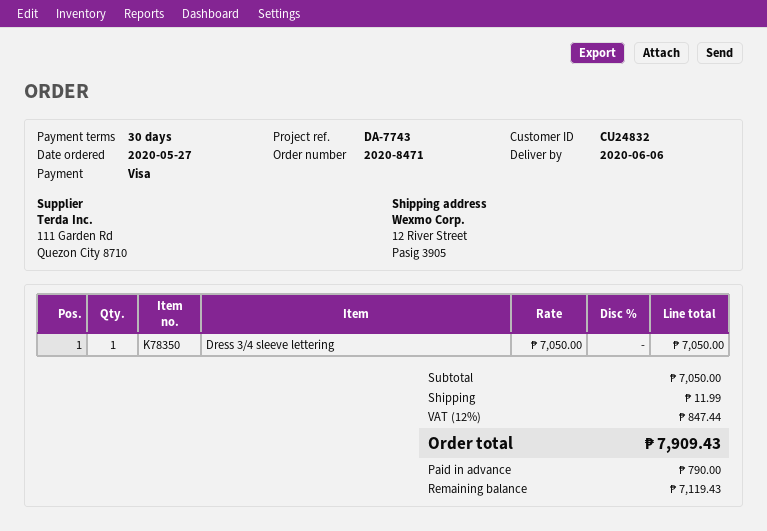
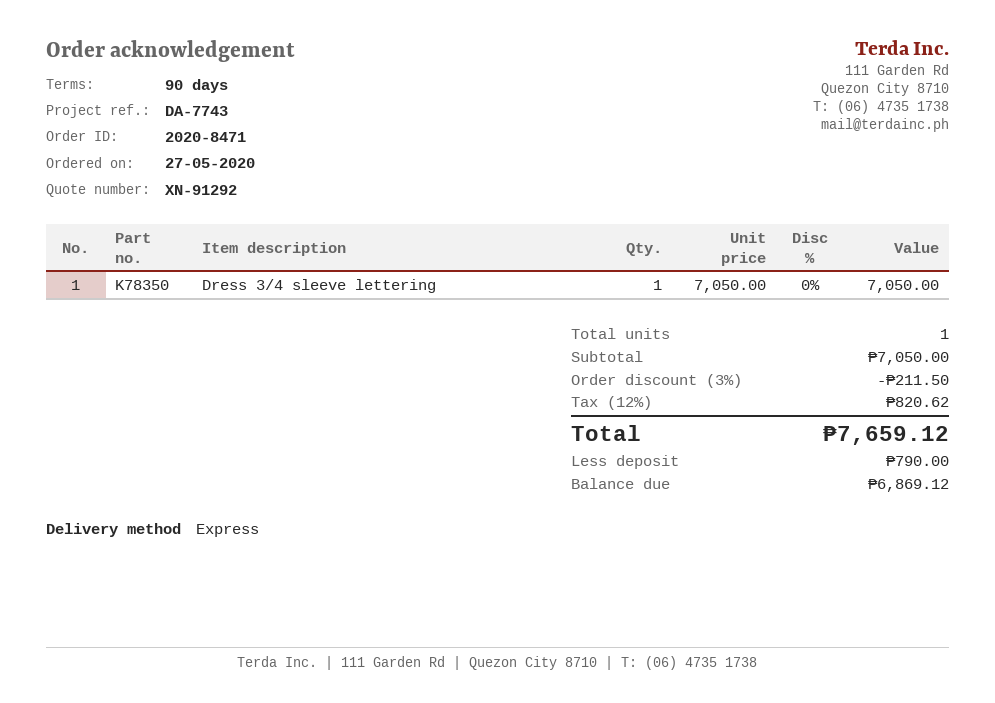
payment terms: 30 days -> 90 days
discount: none -> 3% = 211.50
shipping: 11.99 -> none
tax: 12% = 847.44 -> 12% = 820.62
total: 7909.43 -> 7659.12
balance: 7119.43 -> 6869.12

